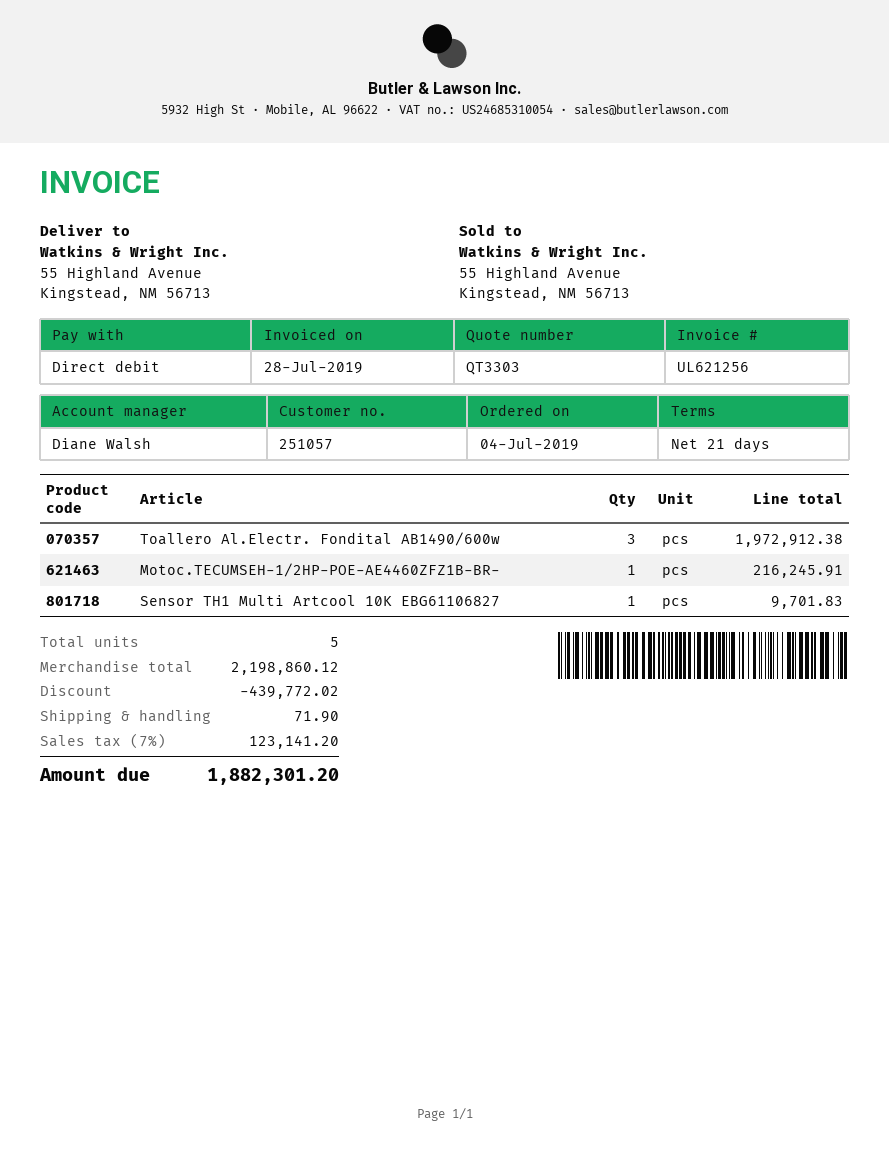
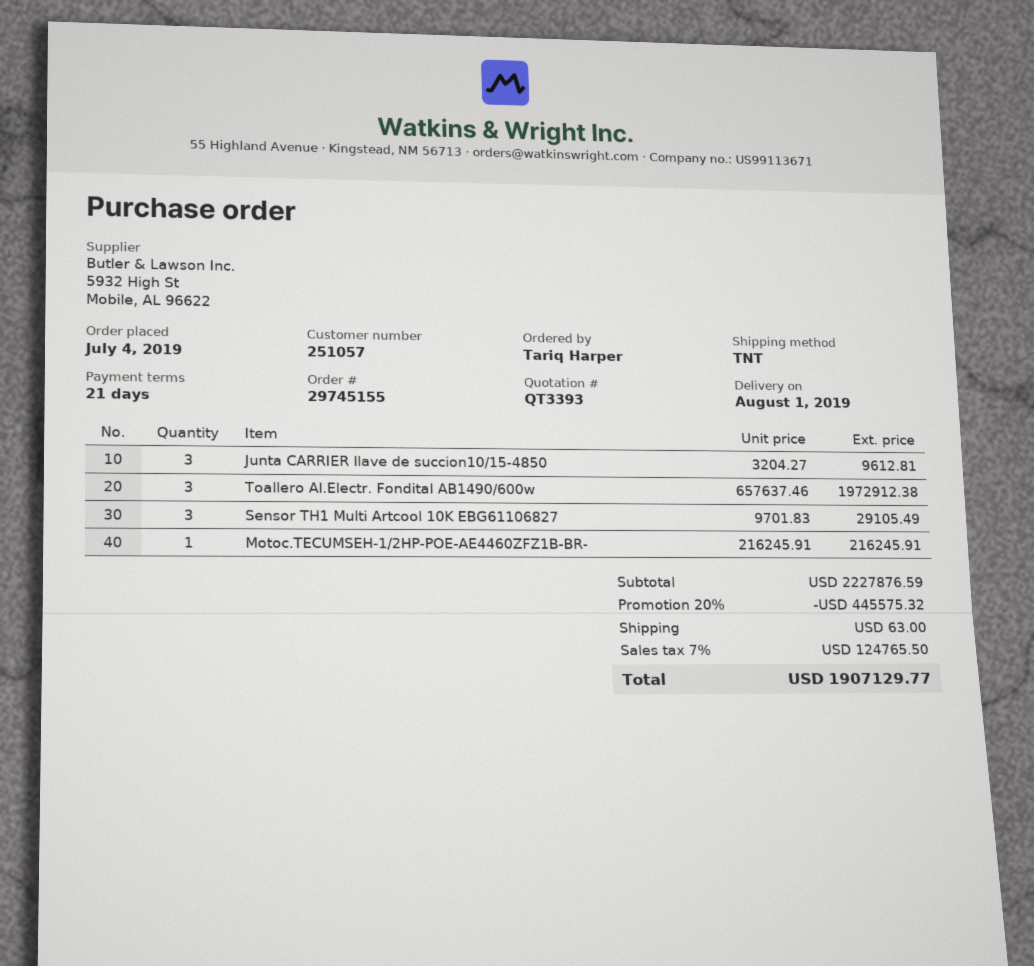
quote number: QT3303 -> QT3393
Sensor TH1 Multi Artcool 10K EBG61106827: 1 for 9701.83 -> 3 for 29105.49
Junta CARRIER llave de succion10/15-4850: none -> 3 for 9612.81
subtotal: 2198860.12 -> 2227876.59
discount: 439772.02 -> 445575.32
shipping: 71.90 -> 63.00
tax: 7% = 123141.20 -> 7% = 124765.50
total: 1882301.20 -> 1907129.77

